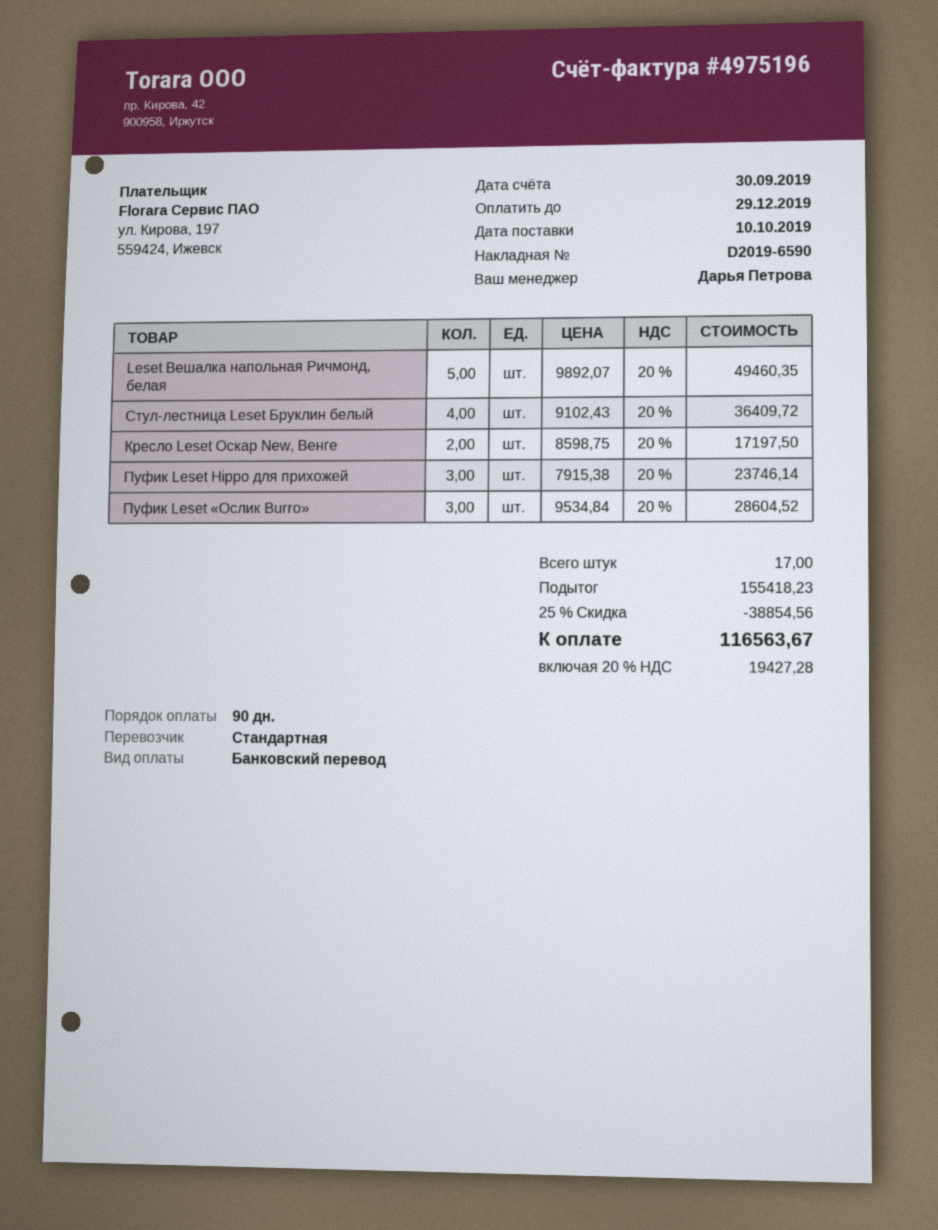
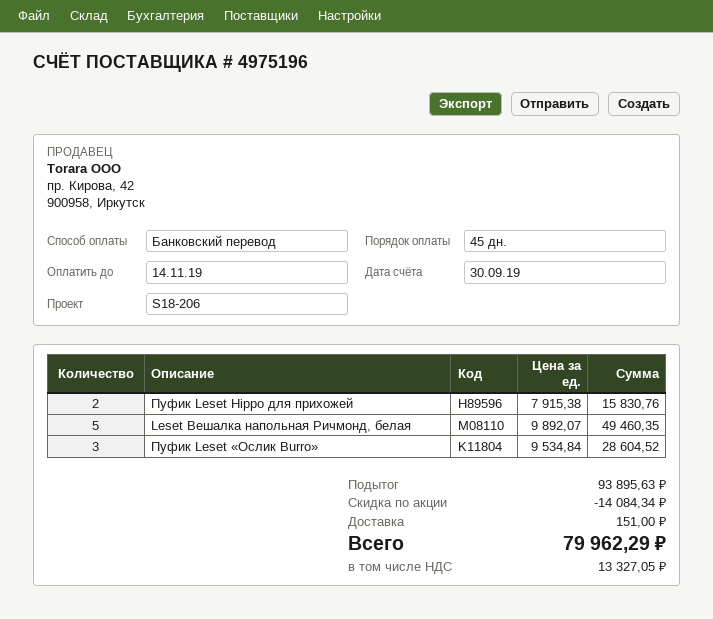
payment terms: 90 days -> 45 days
due date: 2019-12-29 -> 2019-11-14
Стул-лестница Leset Бруклин белый: 4 x 9102.43 = 36409.72 -> none
Кресло Leset Оскар New, Венге: 2 x 8598.75 = 17197.50 -> none
Пуфик Leset Hippo для прихожей: 3 x 7915.38 = 23746.14 -> 2 x 7915.38 = 15830.76
subtotal: 155418.23 -> 93895.63
discount: 38854.56 -> 14084.34
shipping: none -> 151.00
tax: 19427.28 -> 13327.05
total: 116563.67 -> 79962.29

